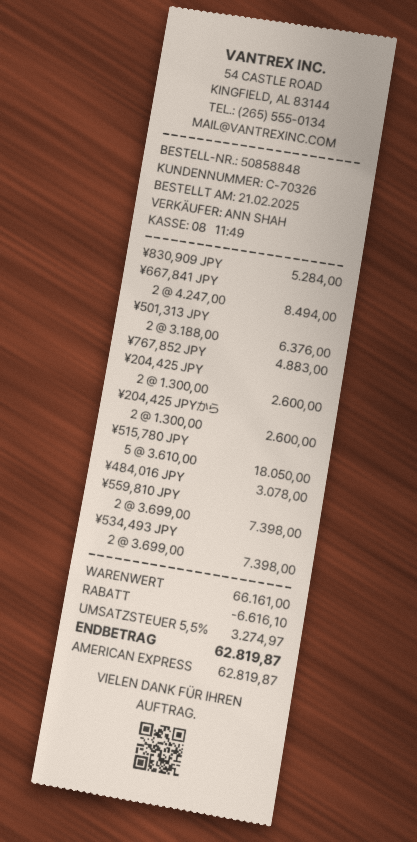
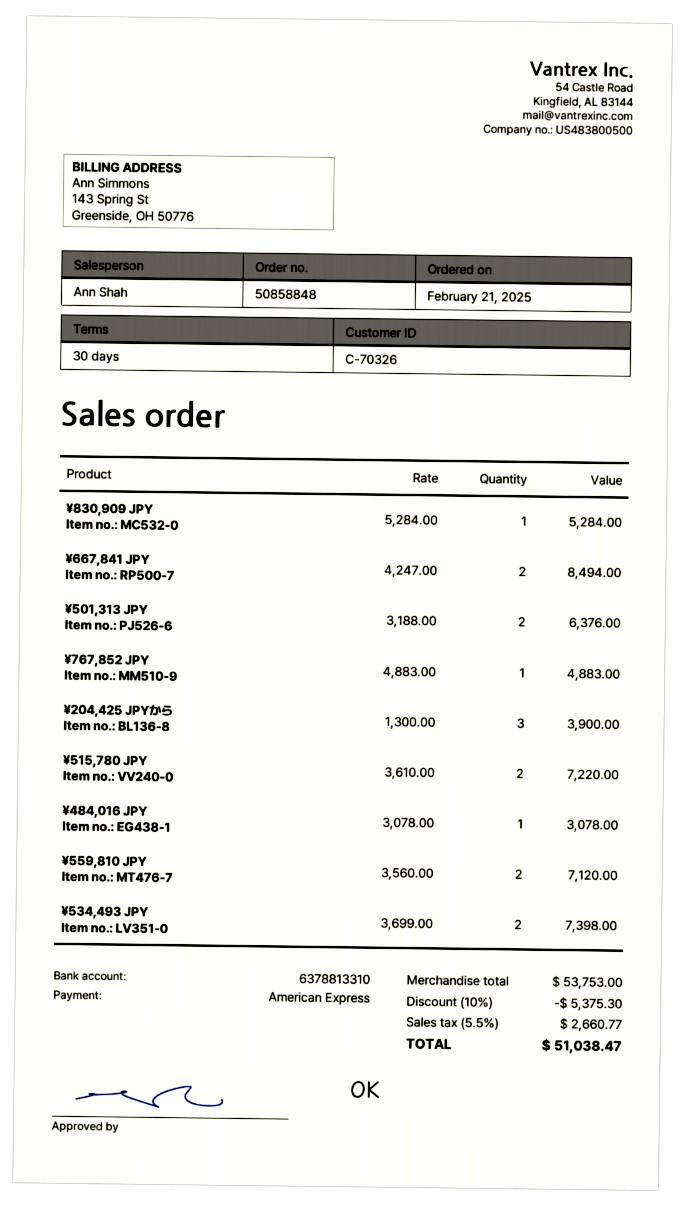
¥204,425 JPY: 2 x 1300.00 = 2600.00 -> none
¥204,425 JPYから: 2 x 1300.00 = 2600.00 -> 3 x 1300.00 = 3900.00
¥515,780 JPY: 5 x 3610.00 = 18050.00 -> 2 x 3610.00 = 7220.00
¥559,810 JPY: 2 x 3699.00 = 7398.00 -> 2 x 3560.00 = 7120.00
subtotal: 66161.00 -> 53753.00
discount: 6616.10 -> 5375.30
tax: 5.5% = 3274.97 -> 5.5% = 2660.77
total: 62819.87 -> 51038.47

